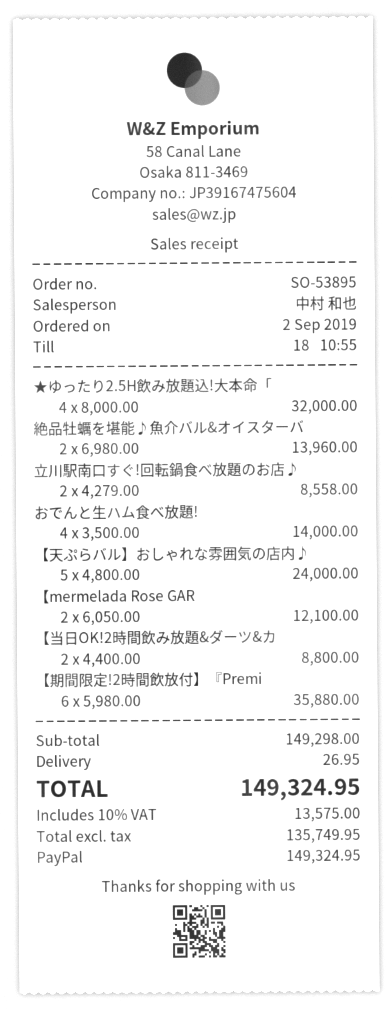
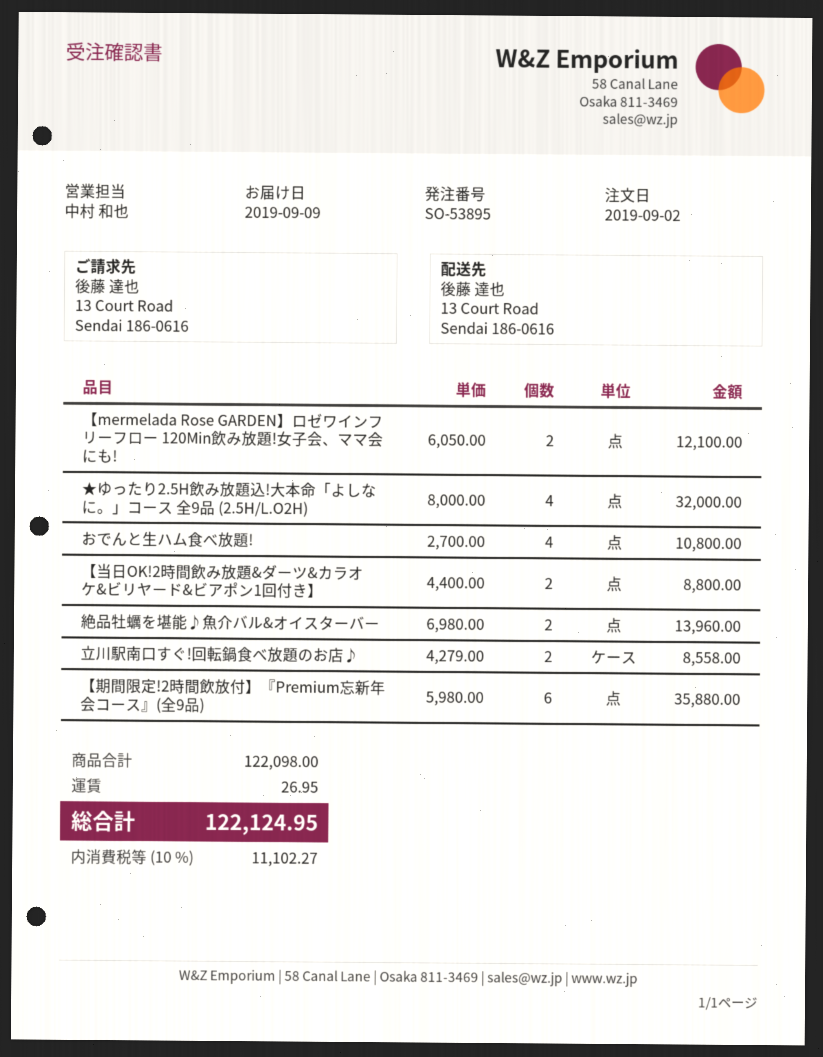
おでんと生ハム食べ放題!: 4 x 3500.00 = 14000.00 -> 4 x 2700.00 = 10800.00
【天ぷらバル】おしゃれな雰囲気の店内♪: 5 x 4800.00 = 24000.00 -> none
subtotal: 149298.00 -> 122098.00
tax: 10% = 13575.00 -> 10% = 11102.27
total: 149324.95 -> 122124.95

